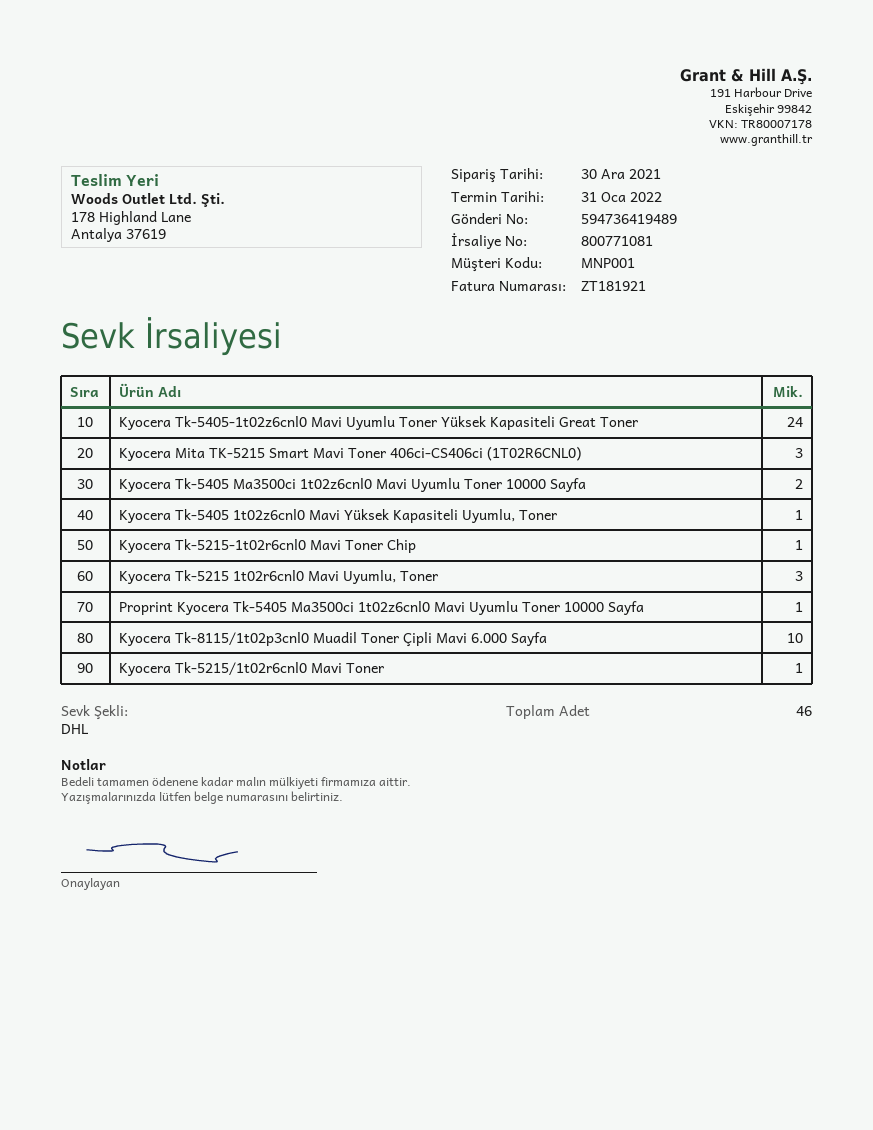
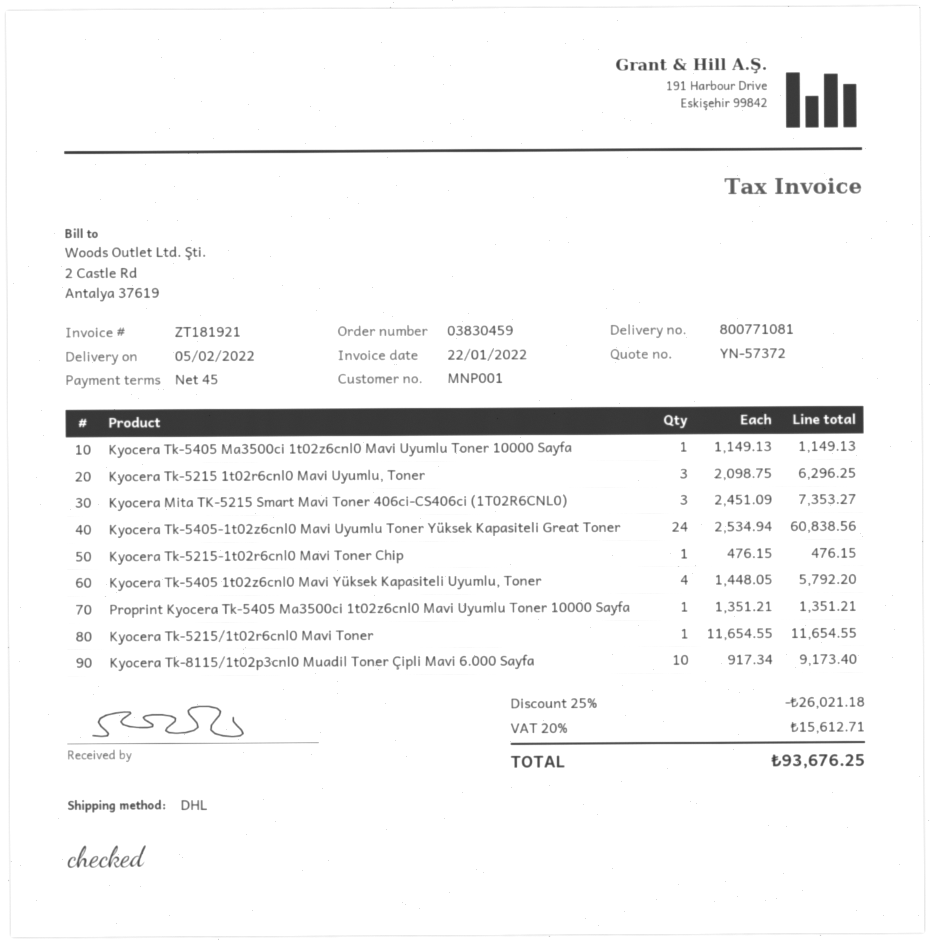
delivery date: 2022-01-31 -> 2022-02-05
Kyocera Tk-5405 Ma3500ci 1t02z6cnl0 Mavi Uyumlu Toner 10000 Sayfa: 2 -> 1
Kyocera Tk-5405 1t02z6cnl0 Mavi Yüksek Kapasiteli Uyumlu, Toner: 1 -> 4

